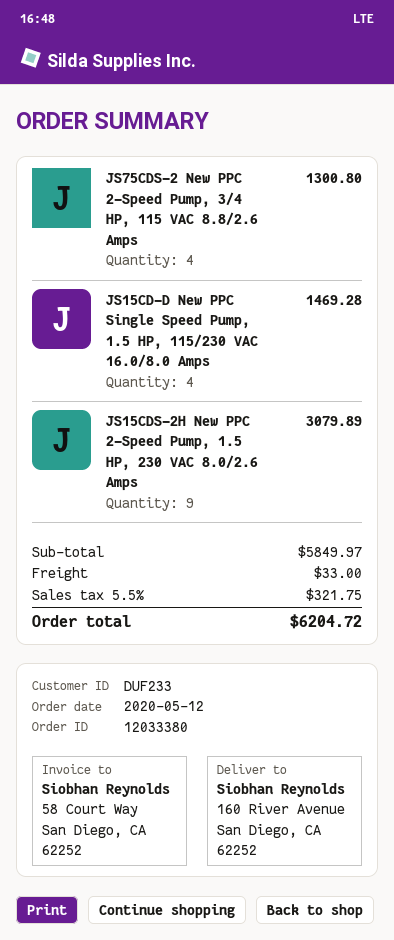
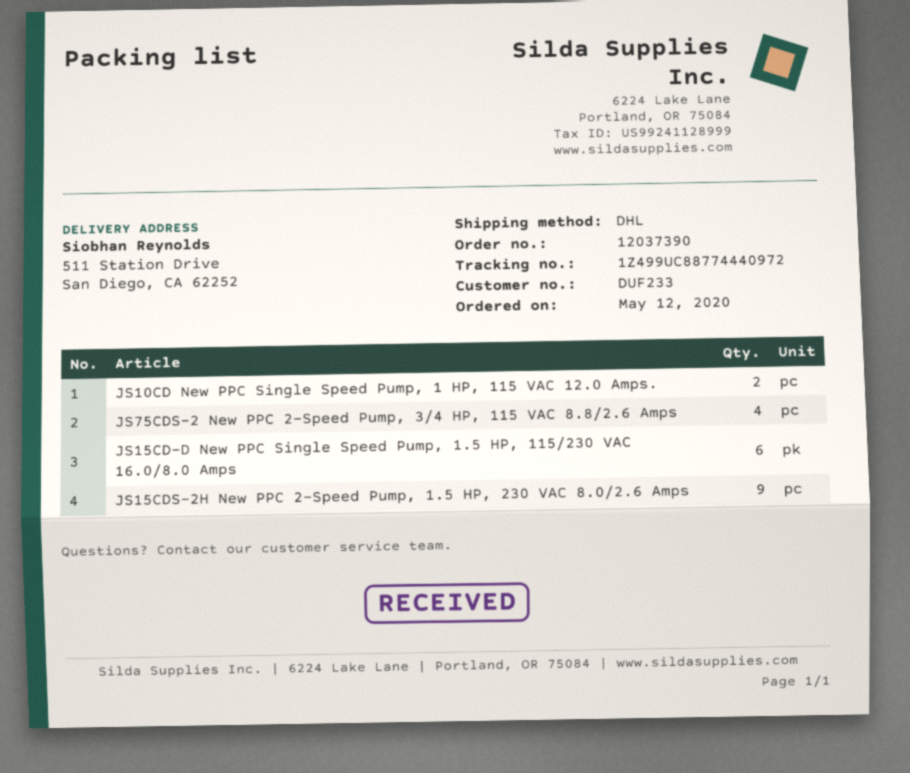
order number: 12033380 -> 12037390
ship to: 160 River Avenue, San Diego, CA 62252 -> 511 Station Drive, San Diego, CA 62252
JS15CD-D New PPC Single Speed Pump, 1.5 HP, 115/230 VAC 16.0/8.0 Amps: 4 -> 6
JS10CD New PPC Single Speed Pump, 1 HP, 115 VAC 12.0 Amps.: none -> 2

